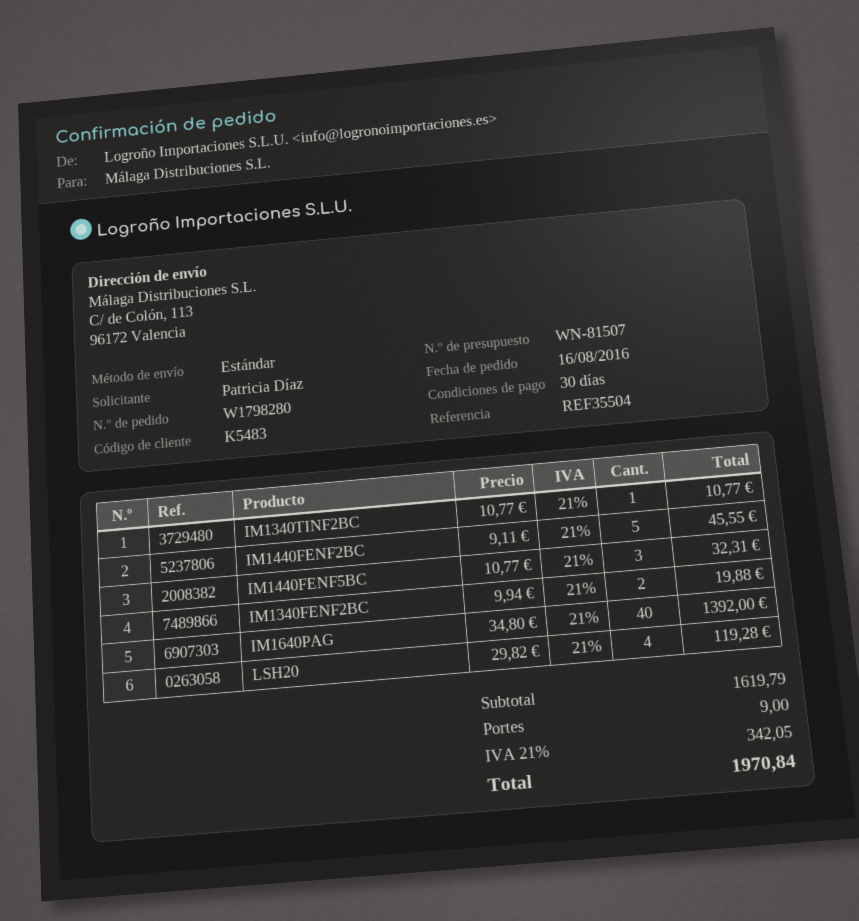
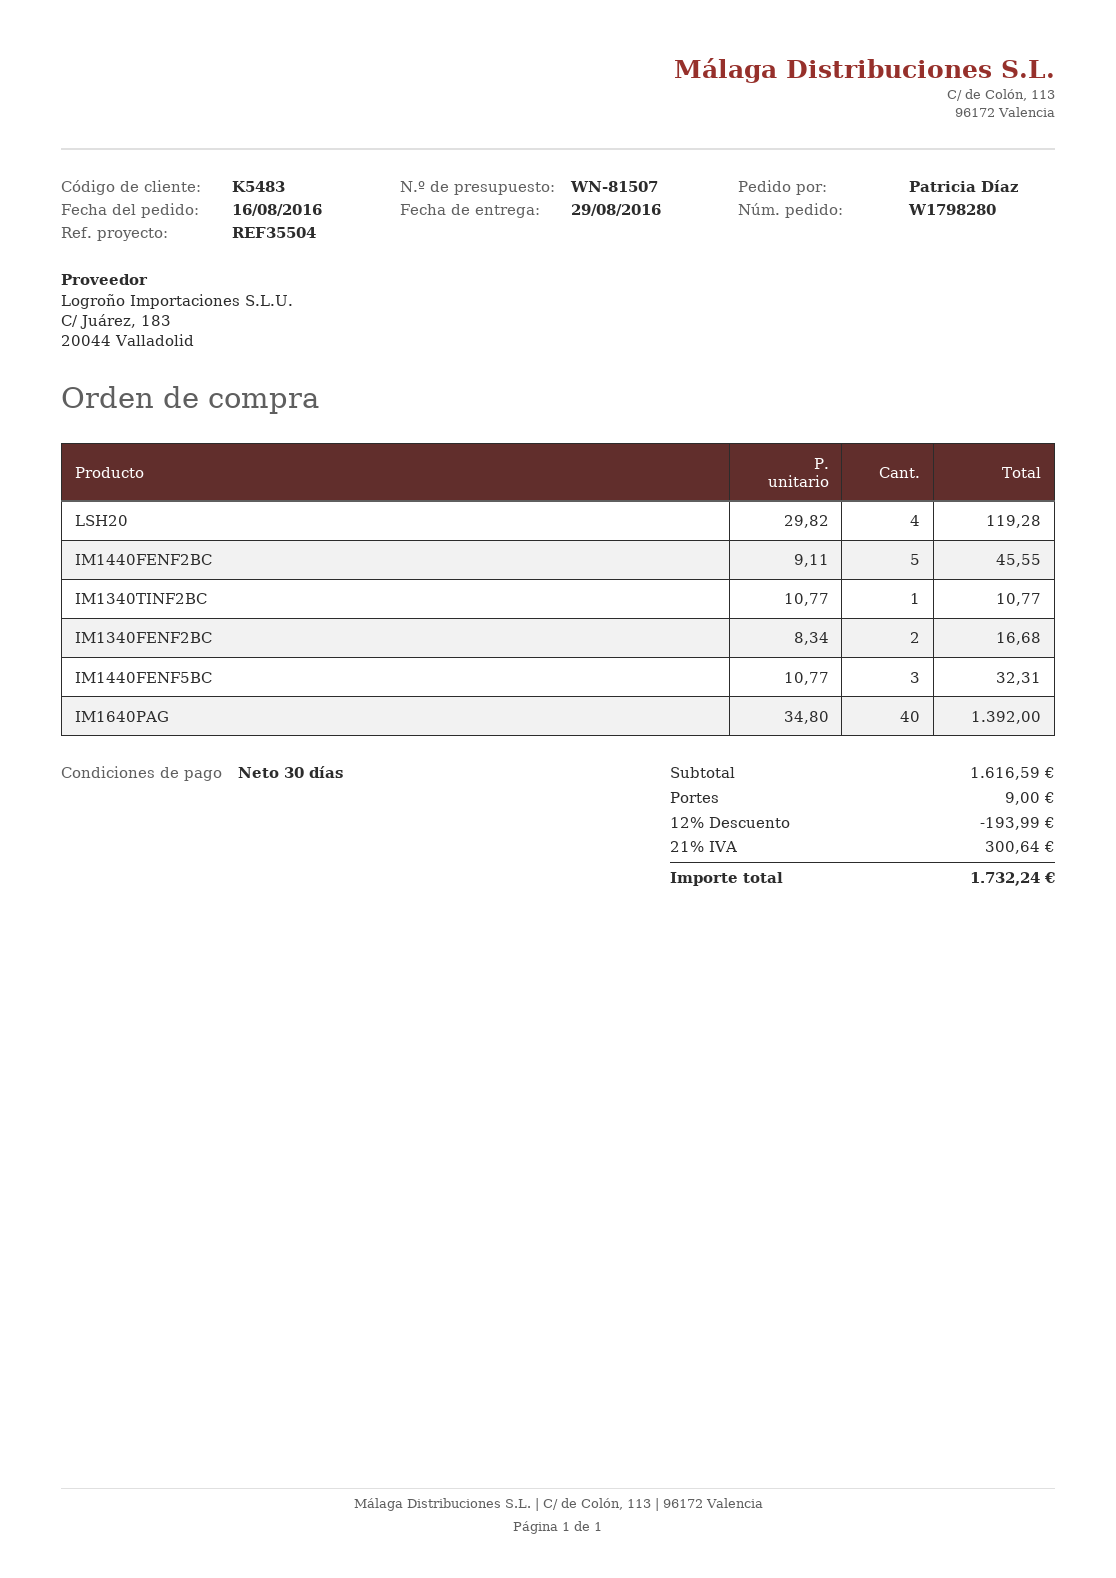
IM1340FENF2BC: 2 x 9.94 = 19.88 -> 2 x 8.34 = 16.68
subtotal: 1619.79 -> 1616.59
discount: none -> 12% = 193.99
tax: 21% = 342.05 -> 21% = 300.64
total: 1970.84 -> 1732.24

